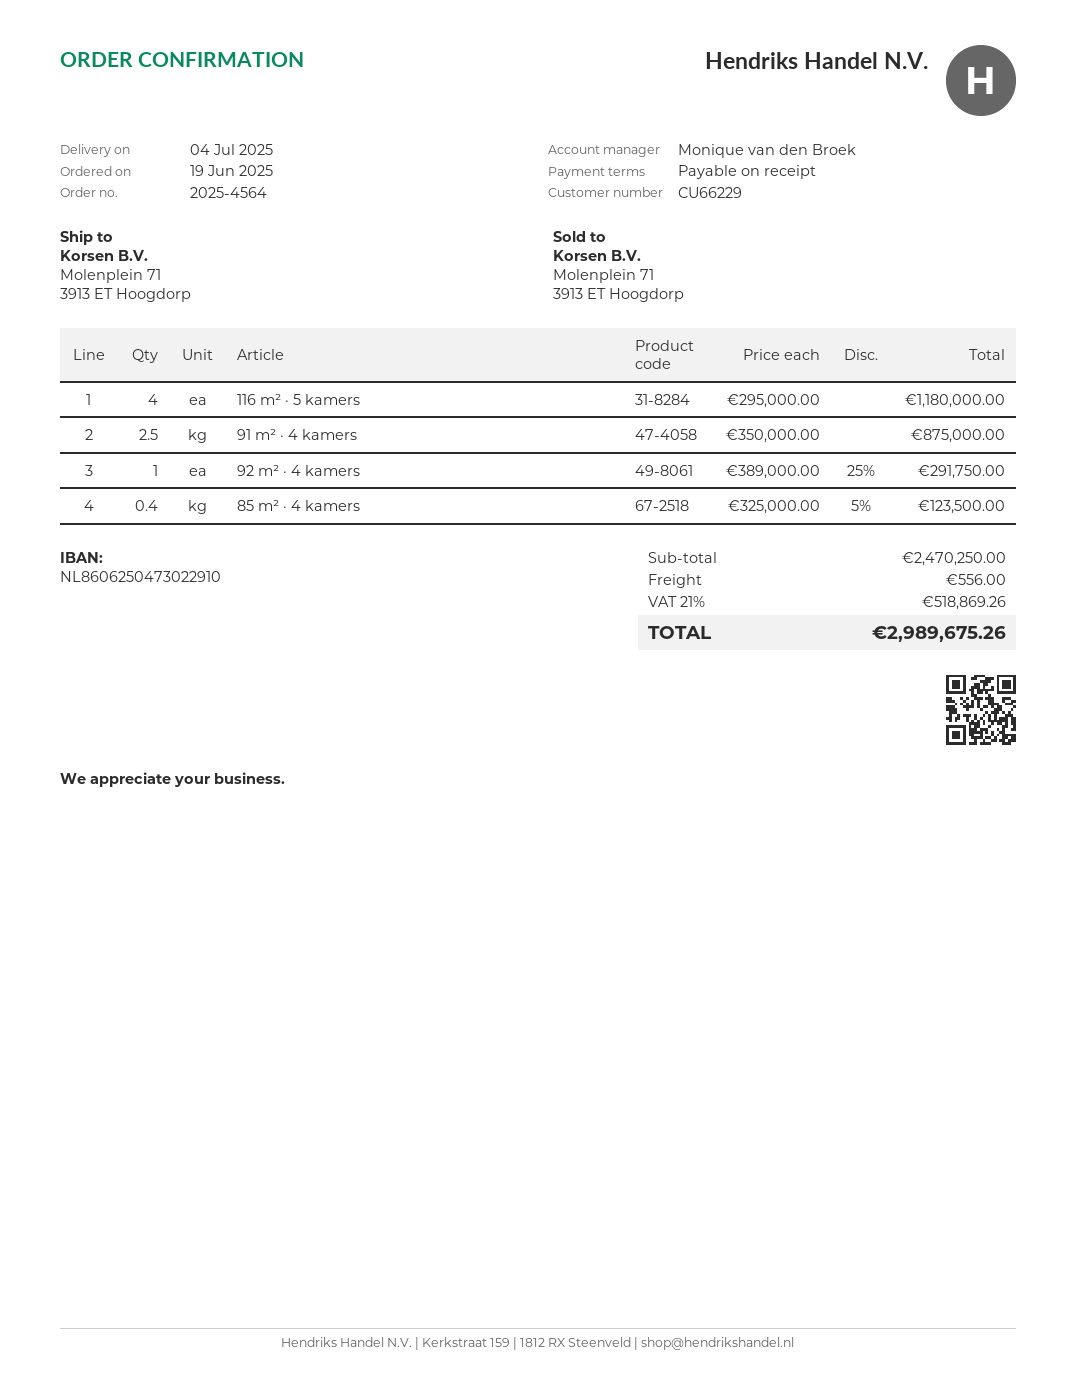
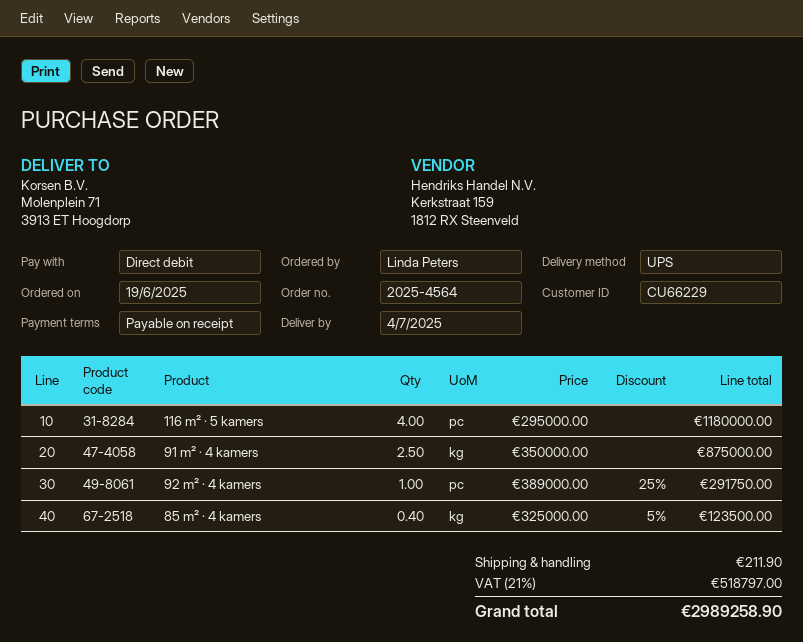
shipping: 556.00 -> 211.90
tax: 21% = 518869.26 -> 21% = 518797.00
total: 2989675.26 -> 2989258.90

